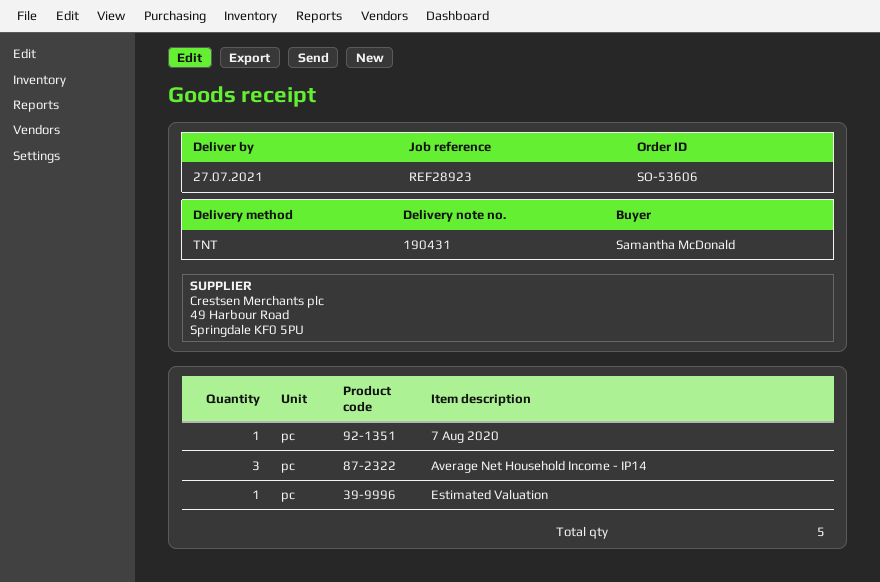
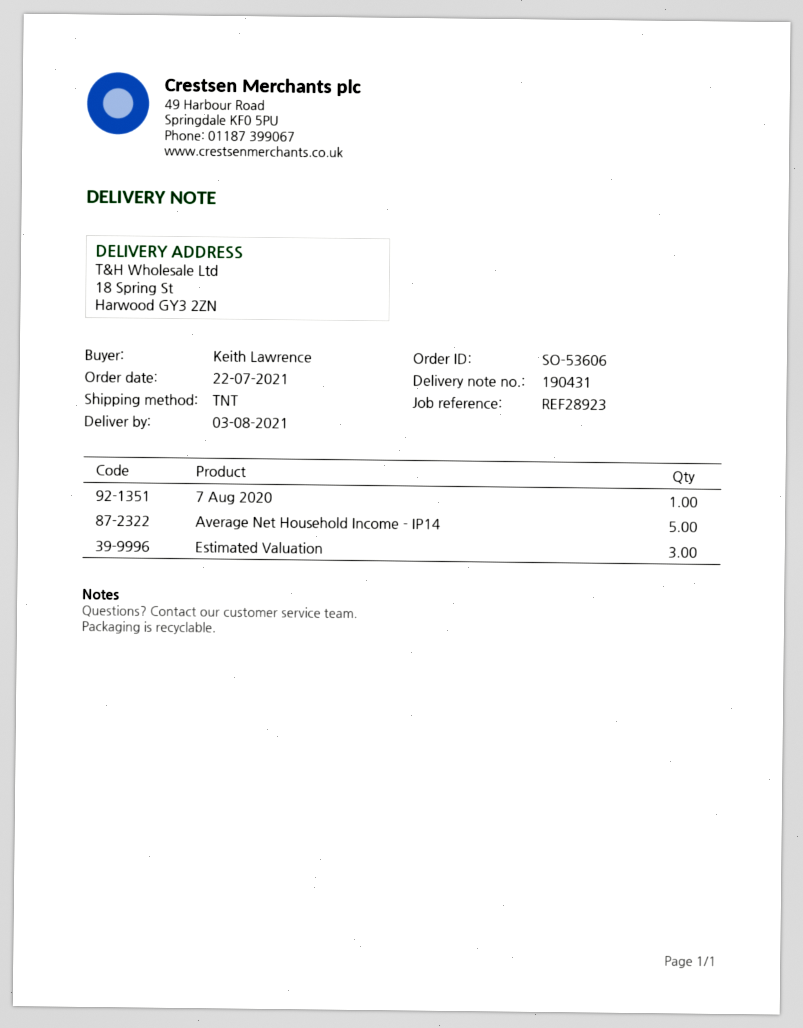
delivery date: 2021-07-27 -> 2021-08-03
ordered by: Samantha McDonald -> Keith Lawrence
Average Net Household Income - IP14: 3 -> 5
Estimated Valuation: 1 -> 3

